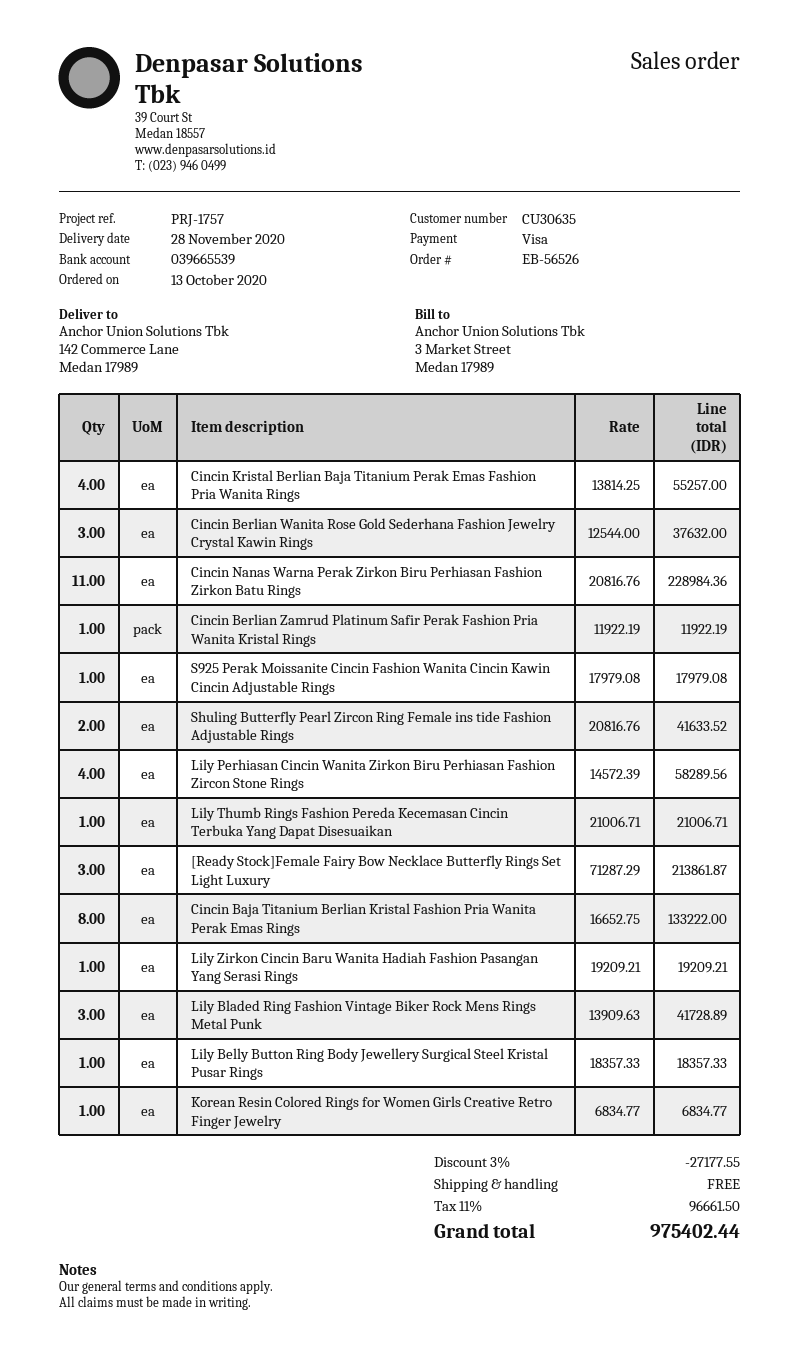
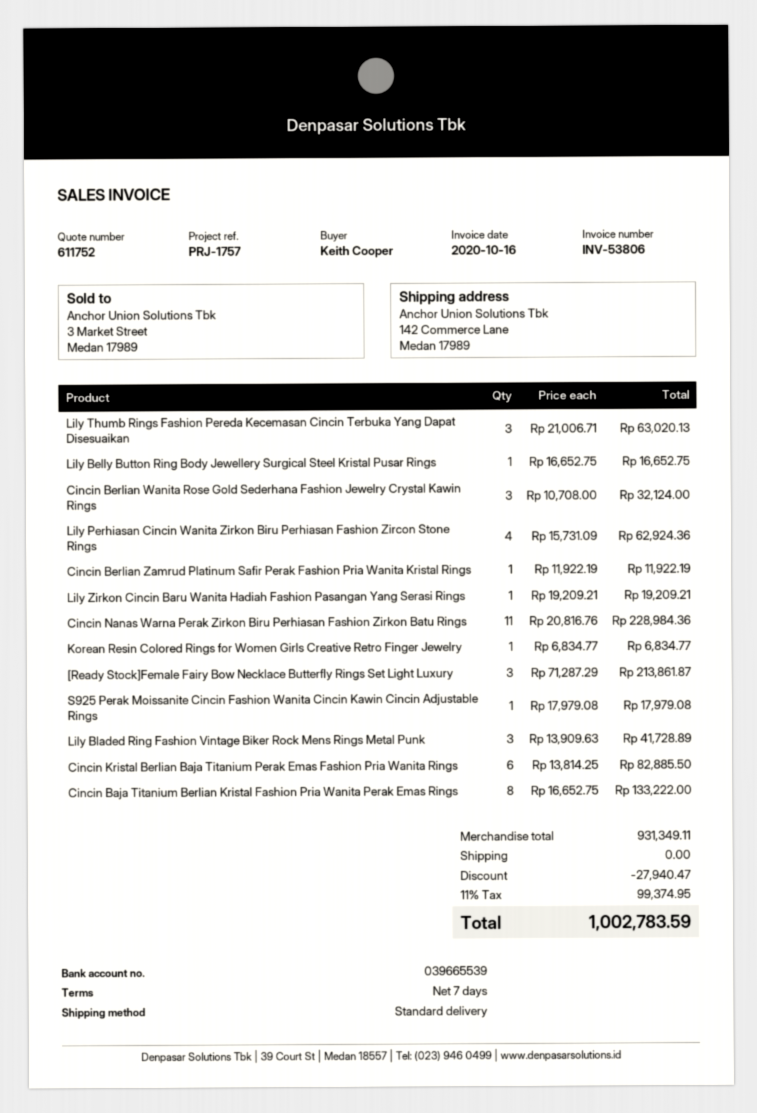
Cincin Kristal Berlian Baja Titanium Perak Emas Fashion Pria Wanita Rings: 4 x 13814.25 = 55257.00 -> 6 x 13814.25 = 82885.50
Cincin Berlian Wanita Rose Gold Sederhana Fashion Jewelry Crystal Kawin Rings: 3 x 12544.00 = 37632.00 -> 3 x 10708.00 = 32124.00
Shuling Butterfly Pearl Zircon Ring Female ins tide Fashion Adjustable Rings: 2 x 20816.76 = 41633.52 -> none
Lily Perhiasan Cincin Wanita Zirkon Biru Perhiasan Fashion Zircon Stone Rings: 4 x 14572.39 = 58289.56 -> 4 x 15731.09 = 62924.36
Lily Thumb Rings Fashion Pereda Kecemasan Cincin Terbuka Yang Dapat Disesuaikan: 1 x 21006.71 = 21006.71 -> 3 x 21006.71 = 63020.13
Lily Belly Button Ring Body Jewellery Surgical Steel Kristal Pusar Rings: 1 x 18357.33 = 18357.33 -> 1 x 16652.75 = 16652.75
discount: 27177.55 -> 27940.47
tax: 11% = 96661.50 -> 11% = 99374.95
total: 975402.44 -> 1002783.59

